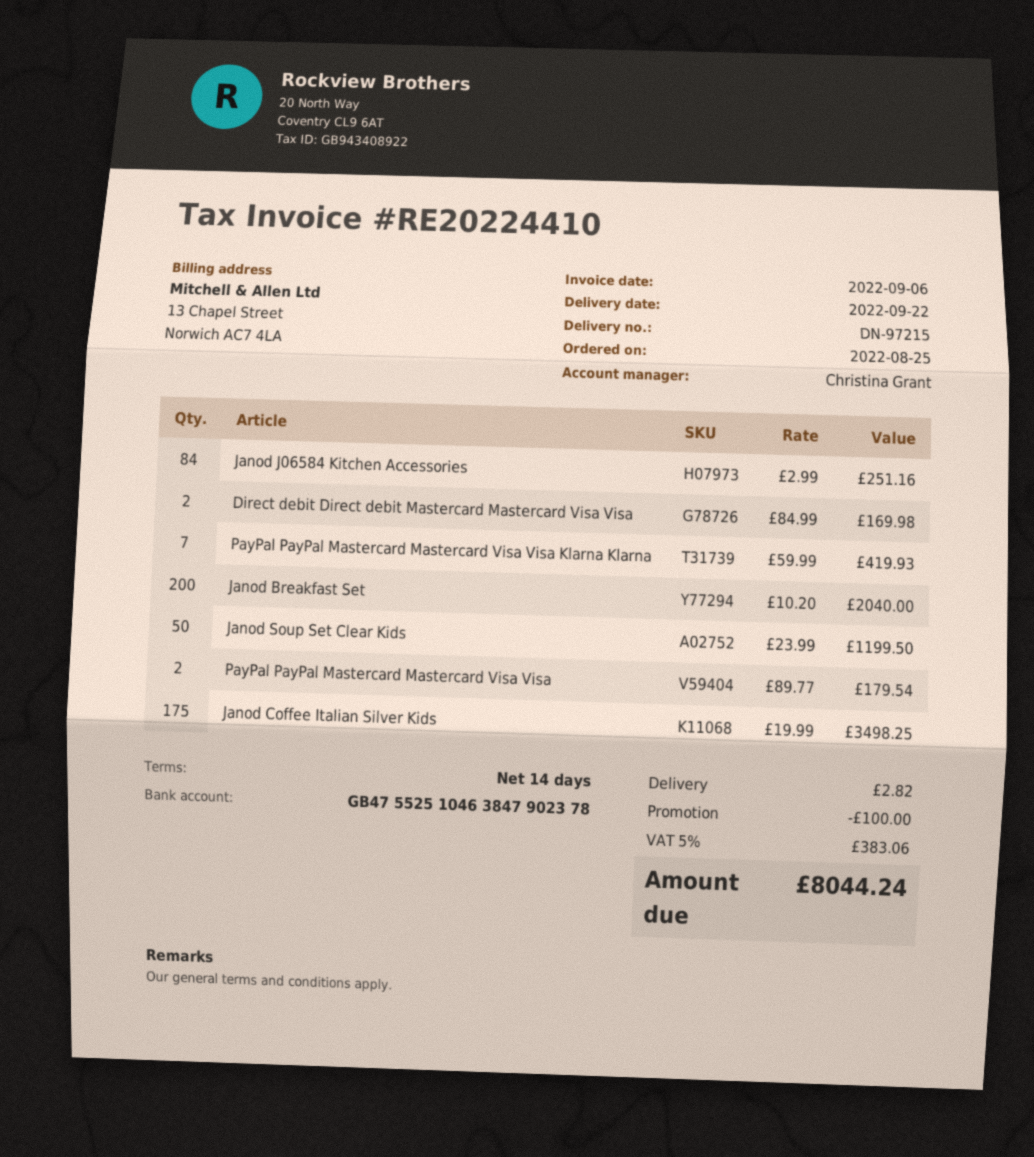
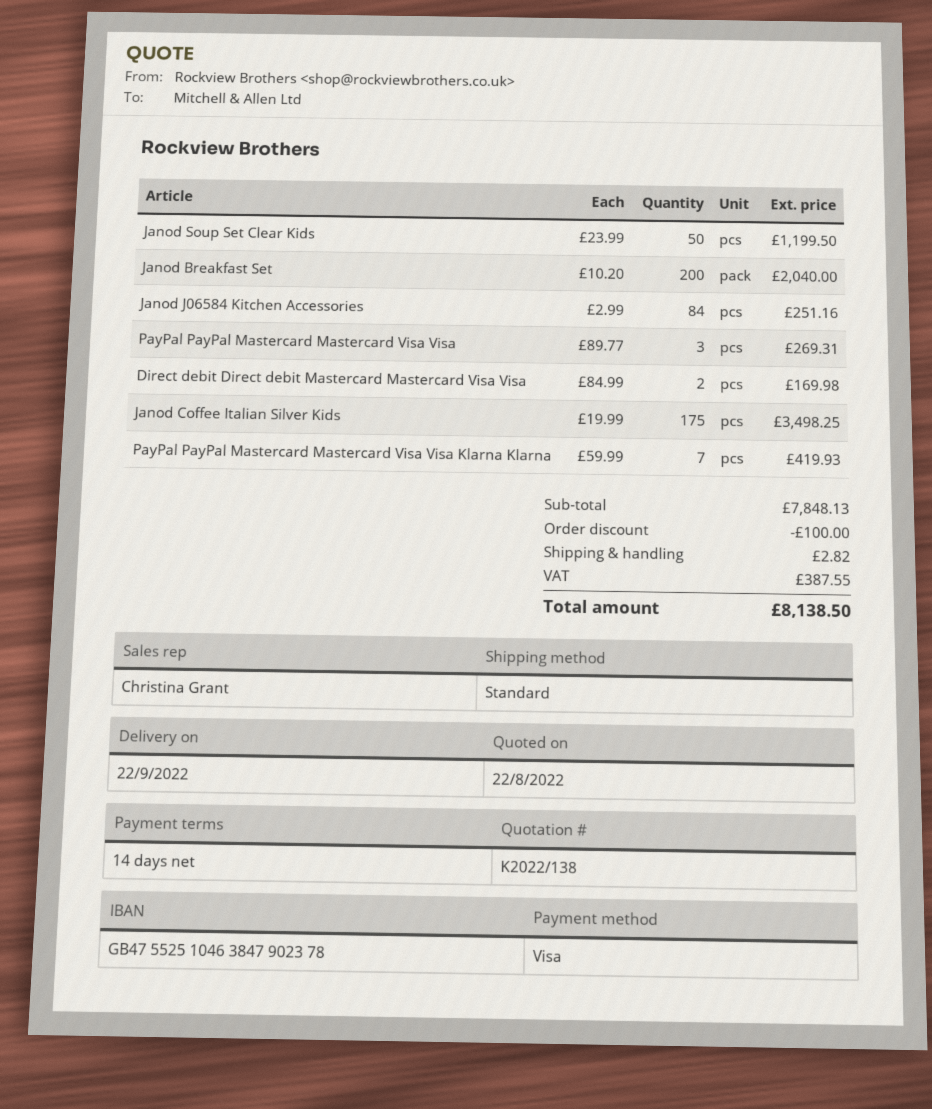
PayPal PayPal Mastercard Mastercard Visa Visa: 2 x 89.77 = 179.54 -> 3 x 89.77 = 269.31
tax: 383.06 -> 387.55
total: 8044.24 -> 8138.50

